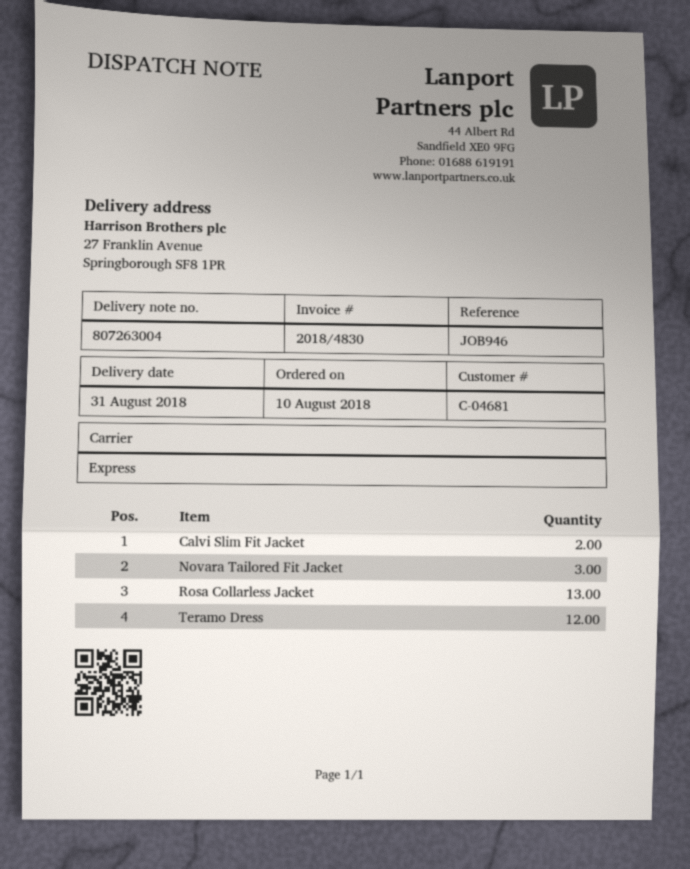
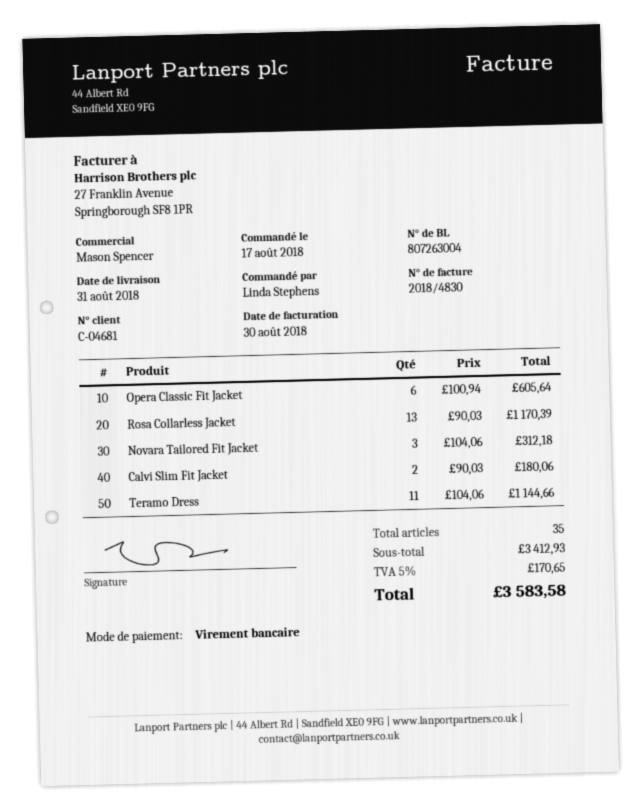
order date: 2018-08-10 -> 2018-08-17
Teramo Dress: 12 -> 11
Opera Classic Fit Jacket: none -> 6

